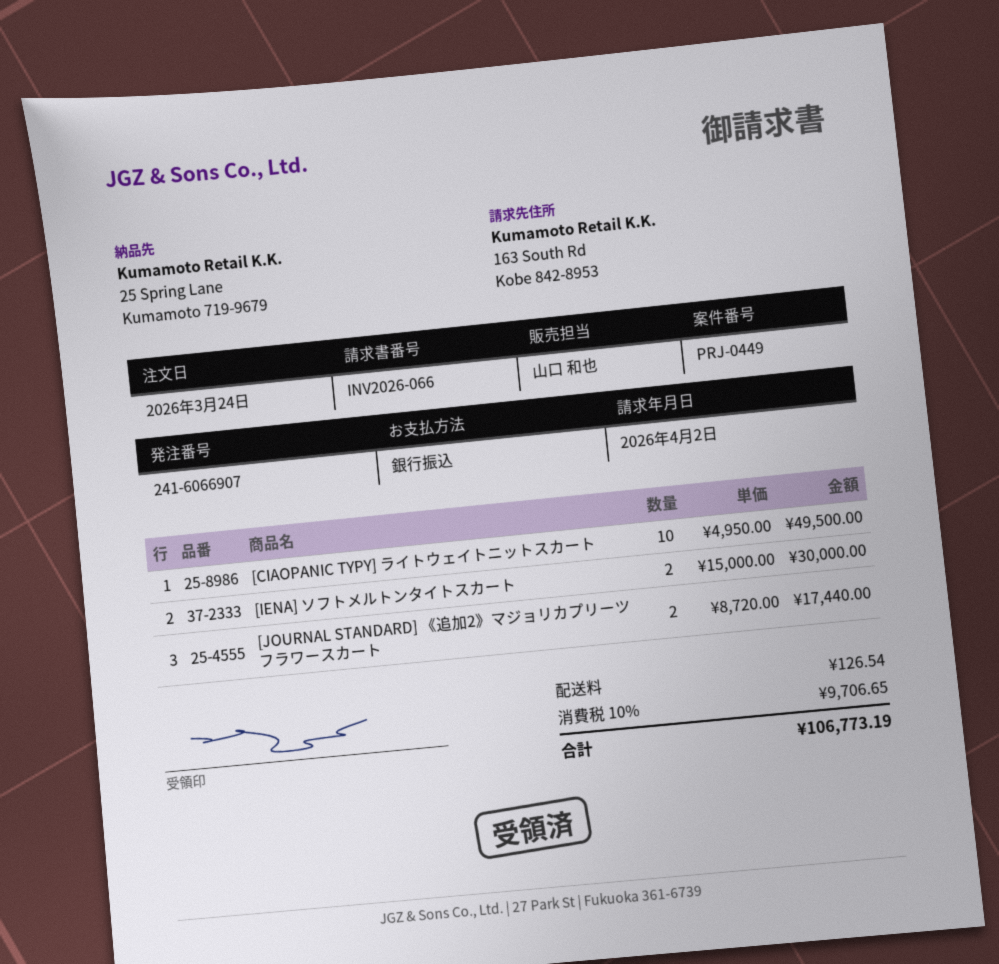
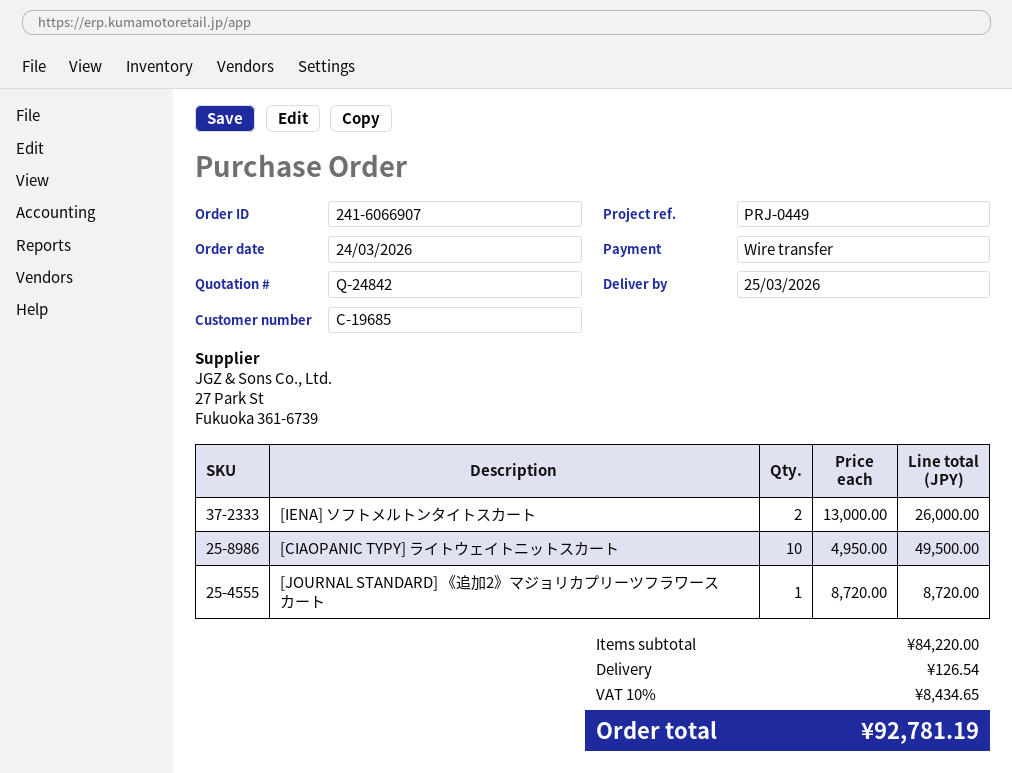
[IENA] ソフトメルトンタイトスカート: 2 x 15000.00 = 30000.00 -> 2 x 13000.00 = 26000.00
[JOURNAL STANDARD] 《追加2》マジョリカプリーツフラワースカート: 2 x 8720.00 = 17440.00 -> 1 x 8720.00 = 8720.00
tax: 10% = 9706.65 -> 10% = 8434.65
total: 106773.19 -> 92781.19

